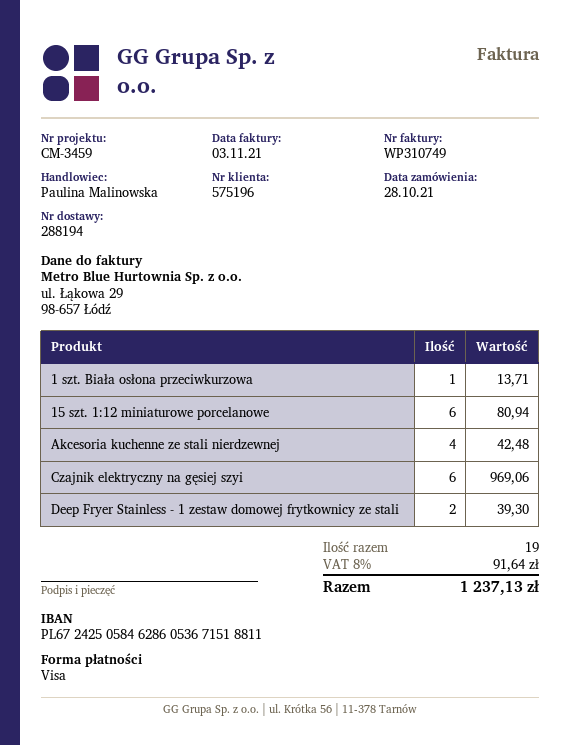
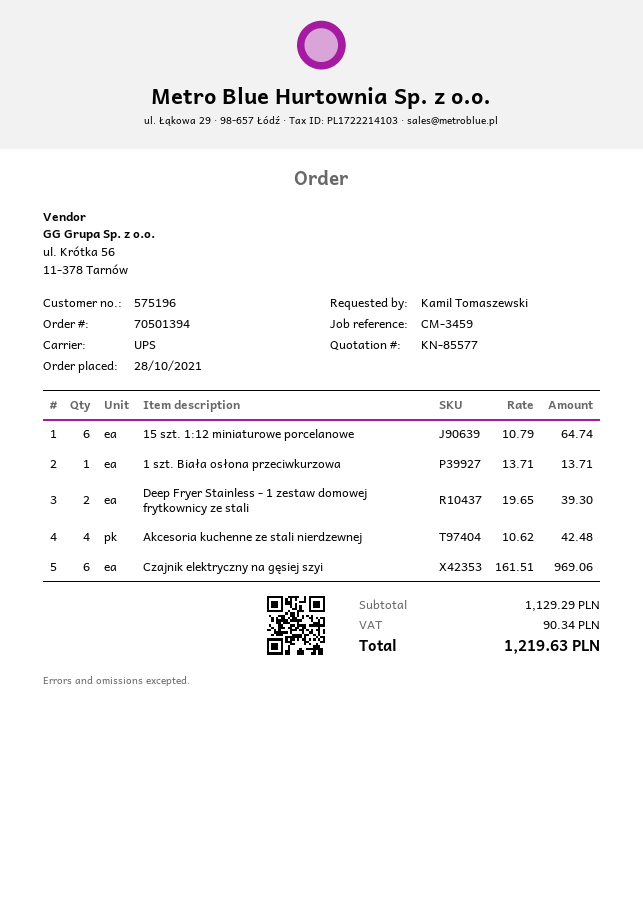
15 szt. 1:12 miniaturowe porcelanowe: 6 for 80.94 -> 6 for 64.74
tax: 91.64 -> 90.34
total: 1237.13 -> 1219.63

